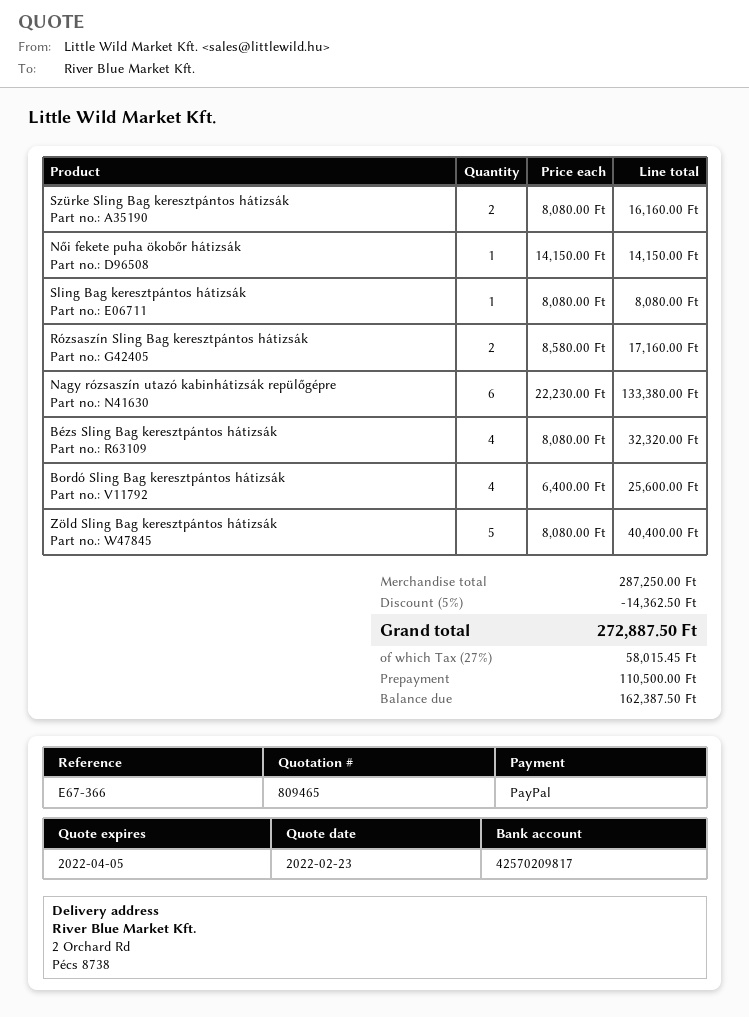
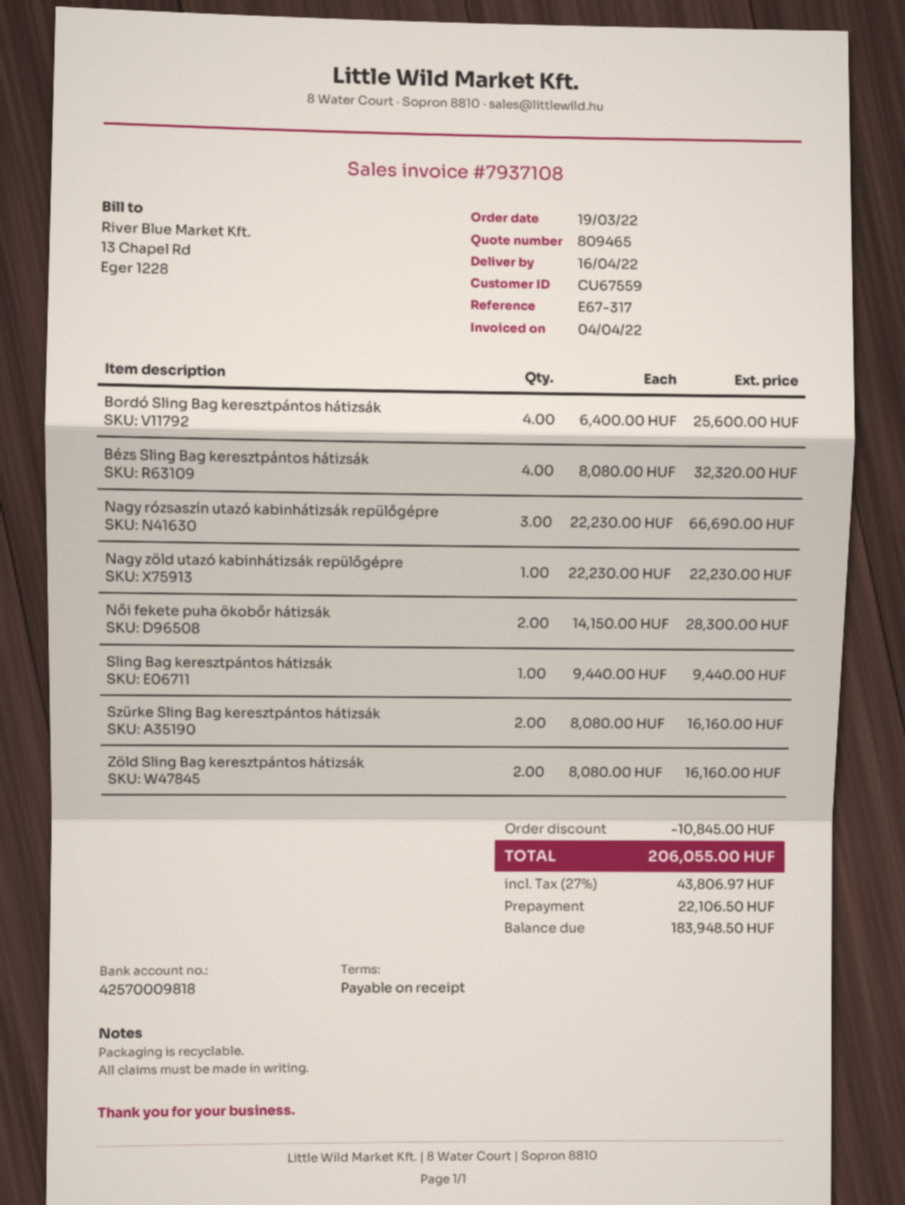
reference: E67-366 -> E67-317
bank account: 42570209817 -> 42570009818
Női fekete puha ökobőr hátizsák: 1 x 14150.00 = 14150.00 -> 2 x 14150.00 = 28300.00
Sling Bag keresztpántos hátizsák: 1 x 8080.00 = 8080.00 -> 1 x 9440.00 = 9440.00
Rózsaszín Sling Bag keresztpántos hátizsák: 2 x 8580.00 = 17160.00 -> none
Nagy rózsaszín utazó kabinhátizsák repülőgépre: 6 x 22230.00 = 133380.00 -> 3 x 22230.00 = 66690.00
Zöld Sling Bag keresztpántos hátizsák: 5 x 8080.00 = 40400.00 -> 2 x 8080.00 = 16160.00
Nagy zöld utazó kabinhátizsák repülőgépre: none -> 1 x 22230.00 = 22230.00
discount: 14362.50 -> 10845.00
tax: 27% = 58015.45 -> 27% = 43806.97
total: 272887.50 -> 206055.00
deposit: 110500.00 -> 22106.50
balance: 162387.50 -> 183948.50

